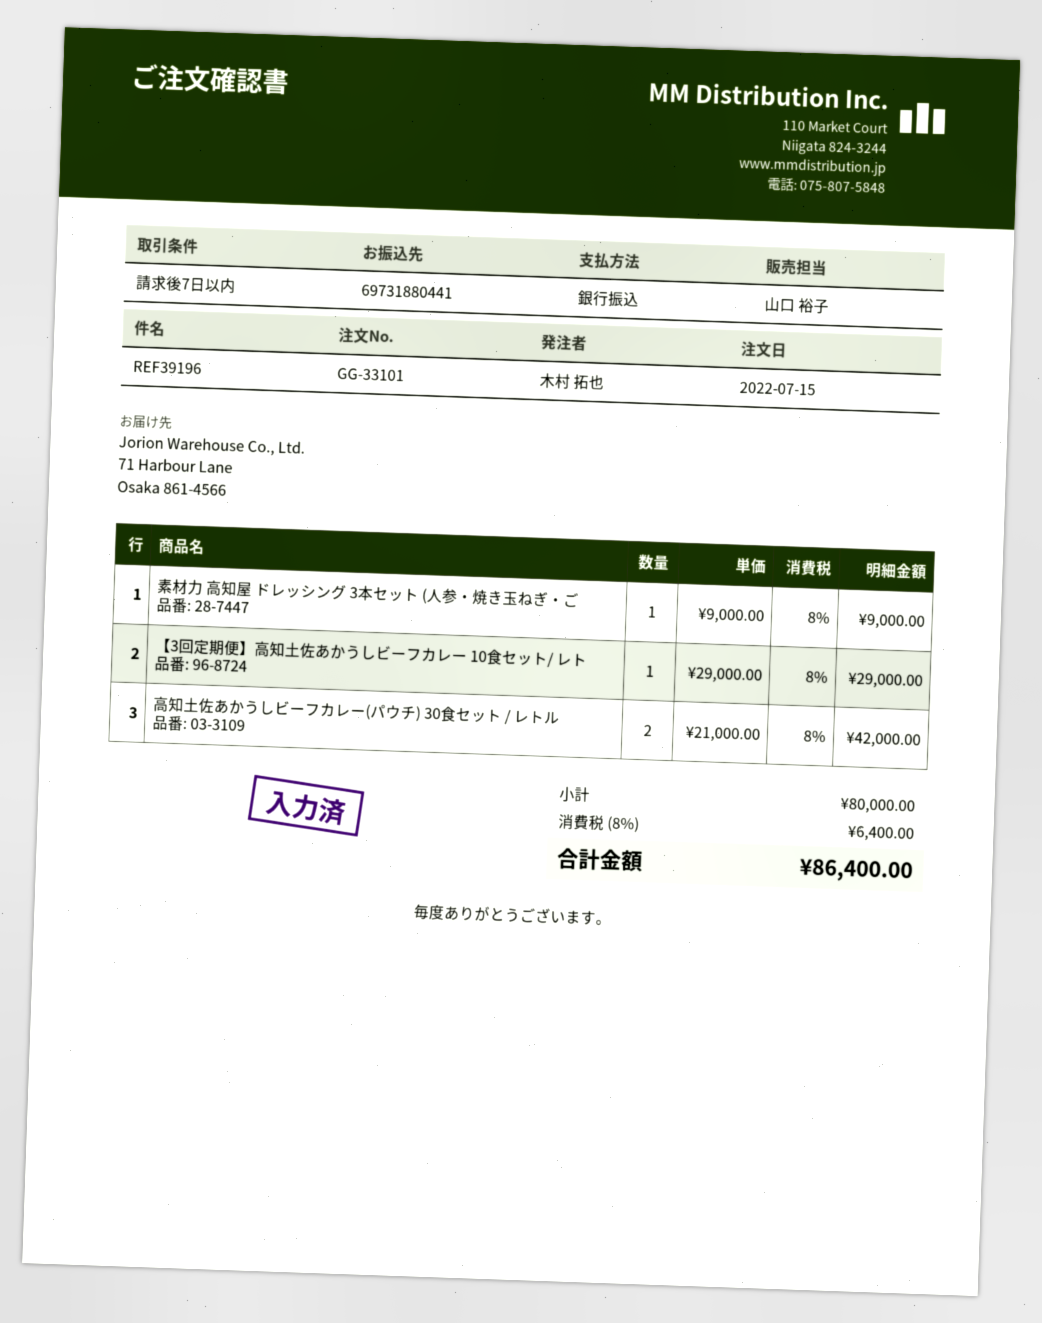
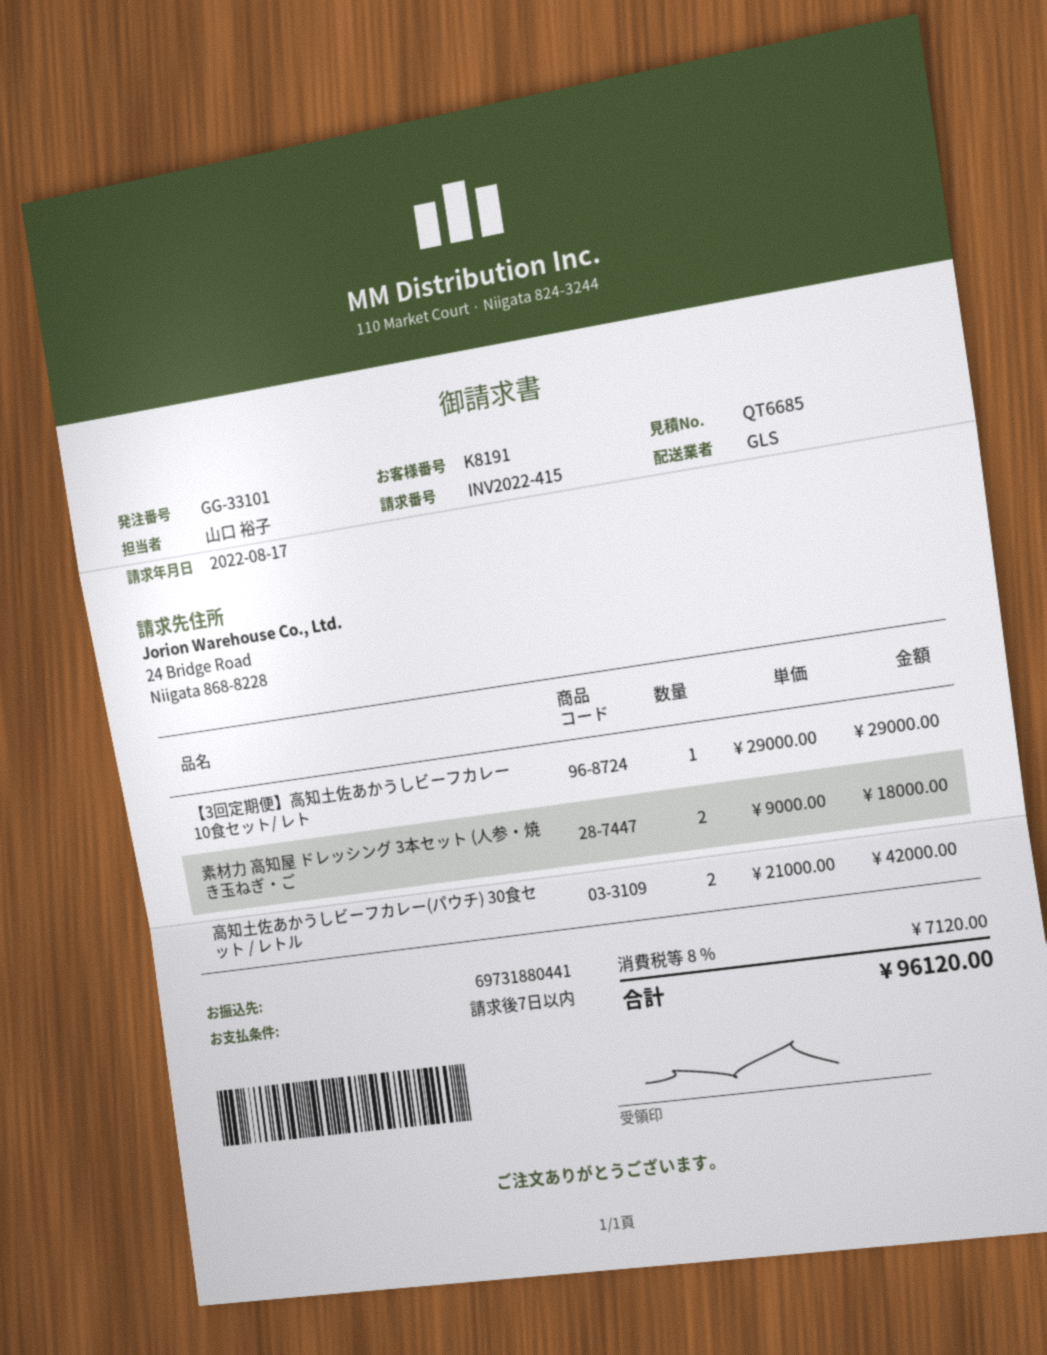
素材力 高知屋 ドレッシング 3本セット (人参・焼き玉ねぎ・ご: 1 x 9000.00 = 9000.00 -> 2 x 9000.00 = 18000.00
tax: 8% = 6400.00 -> 8% = 7120.00
total: 86400.00 -> 96120.00

